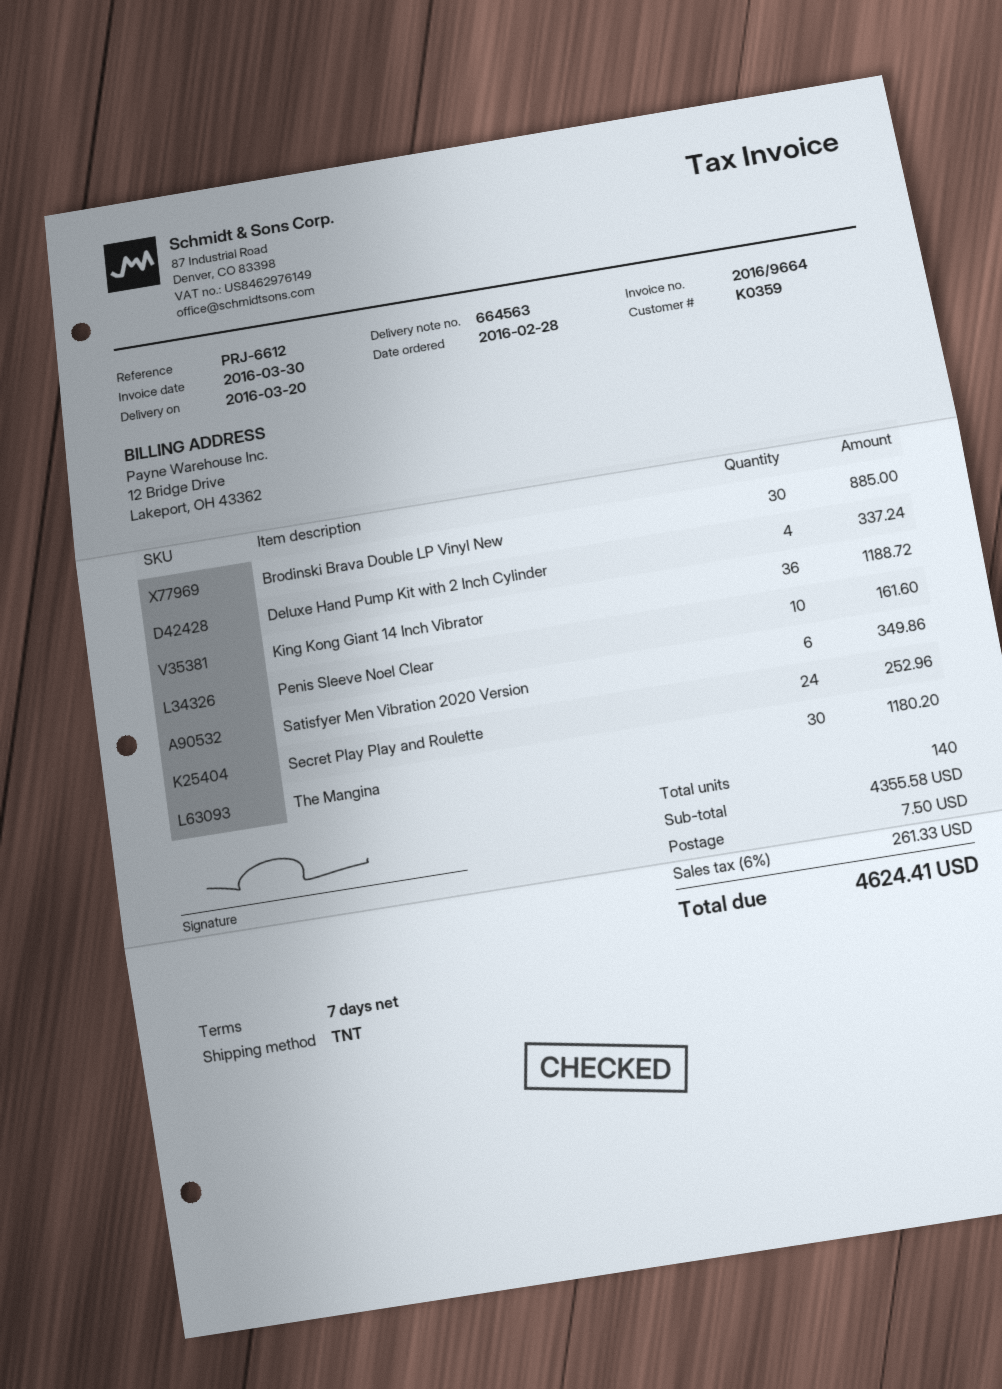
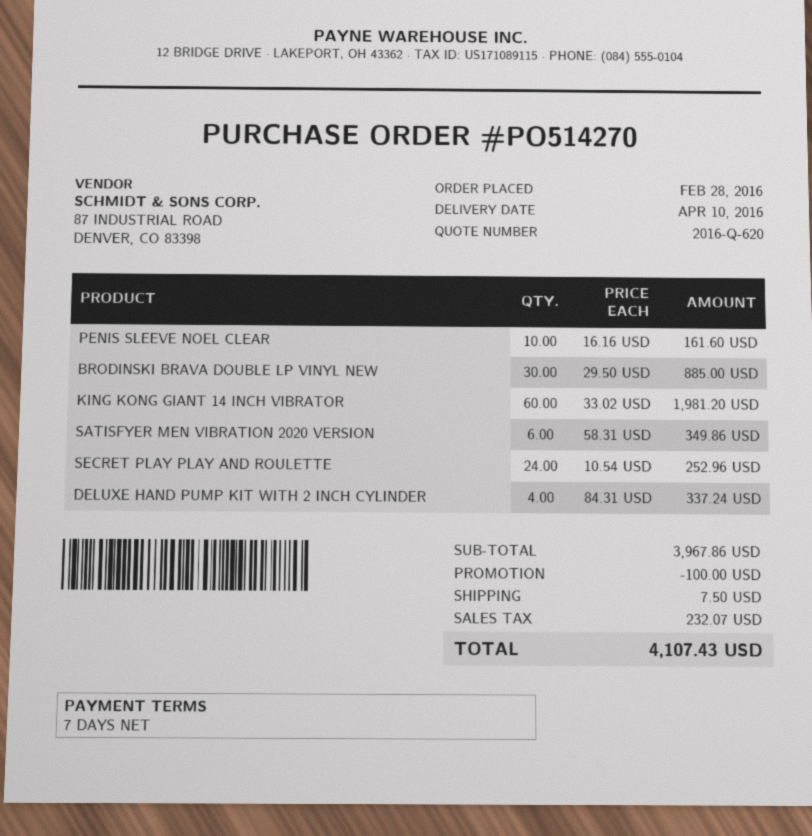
delivery date: 2016-03-20 -> 2016-04-10
King Kong Giant 14 Inch Vibrator: 36 for 1188.72 -> 60 for 1981.20
The Mangina: 30 for 1180.20 -> none
subtotal: 4355.58 -> 3967.86
discount: none -> 100.00
tax: 261.33 -> 232.07
total: 4624.41 -> 4107.43

